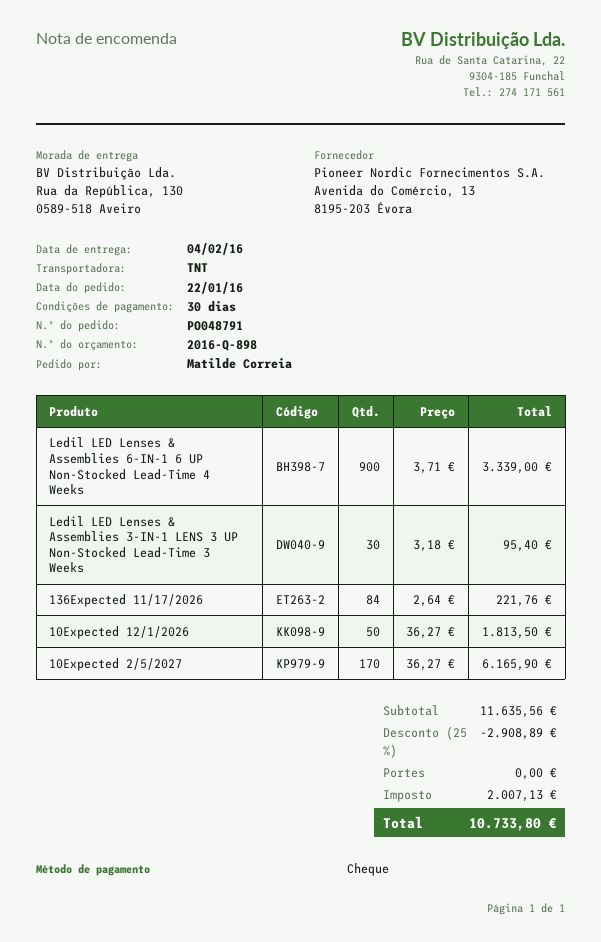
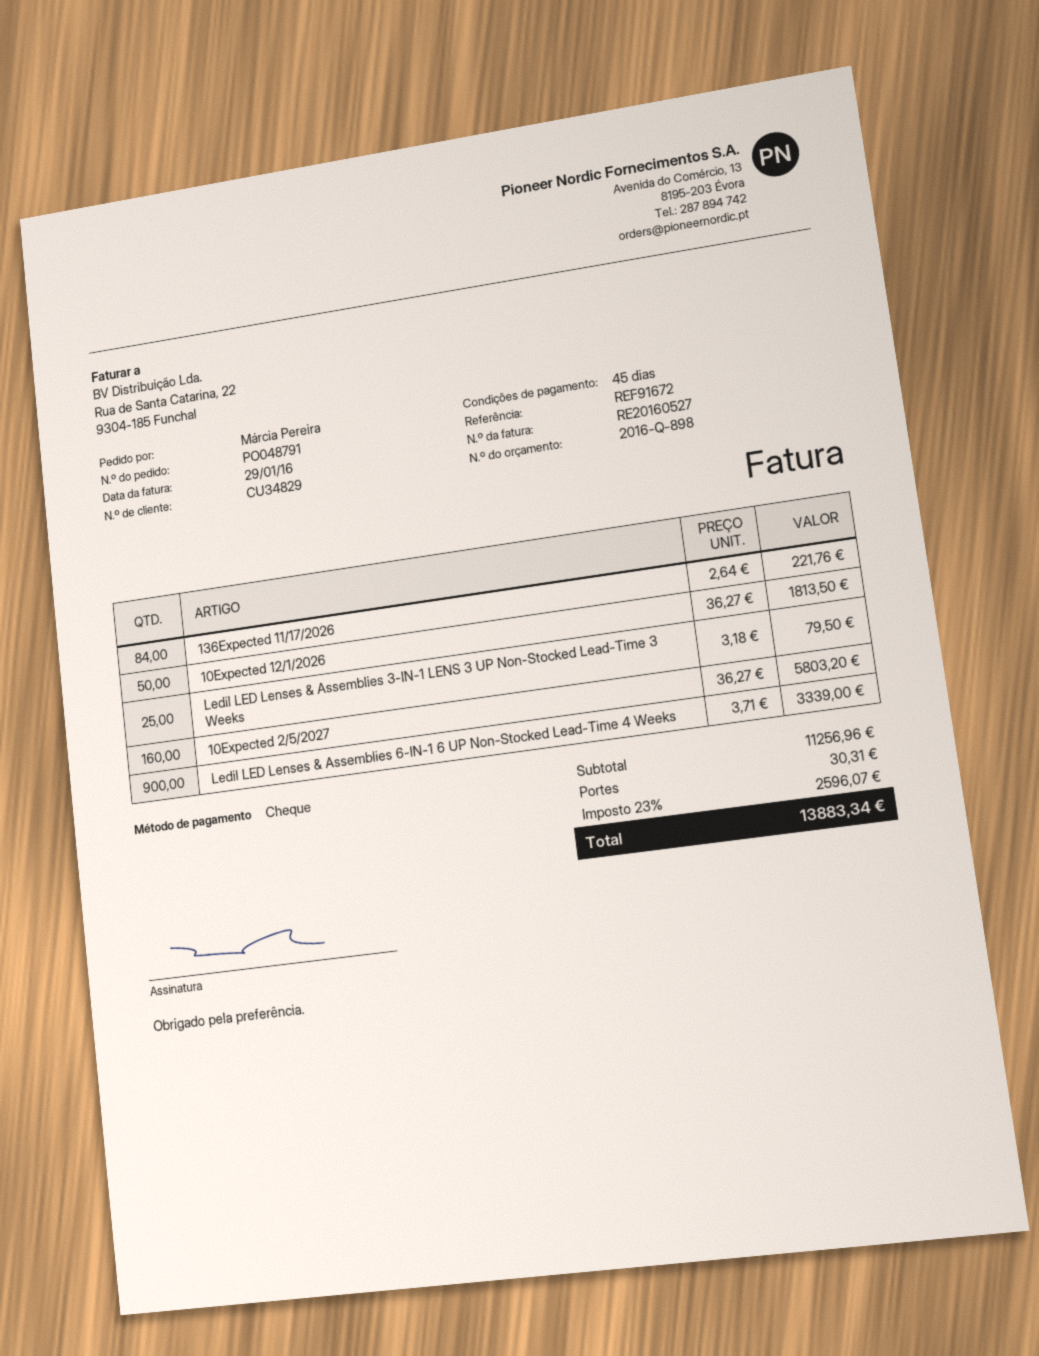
payment terms: 30 days -> 45 days
ordered by: Matilde Correia -> Márcia Pereira
Ledil LED Lenses & Assemblies 3-IN-1 LENS 3 UP Non-Stocked Lead-Time 3 Weeks: 30 x 3.18 = 95.40 -> 25 x 3.18 = 79.50
10Expected 2/5/2027: 170 x 36.27 = 6165.90 -> 160 x 36.27 = 5803.20
subtotal: 11635.56 -> 11256.96
discount: 25% = 2908.89 -> none
shipping: 0.00 -> 30.31
tax: 2007.13 -> 2596.07
total: 10733.80 -> 13883.34

